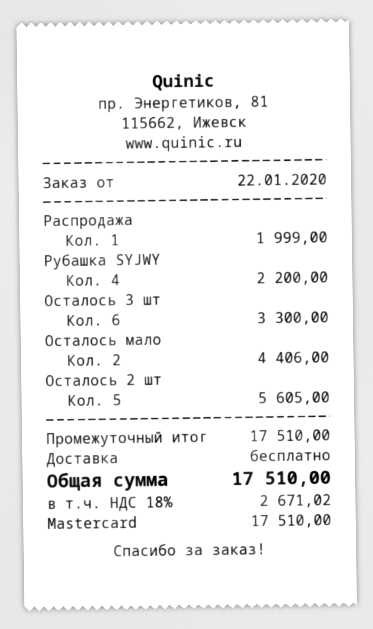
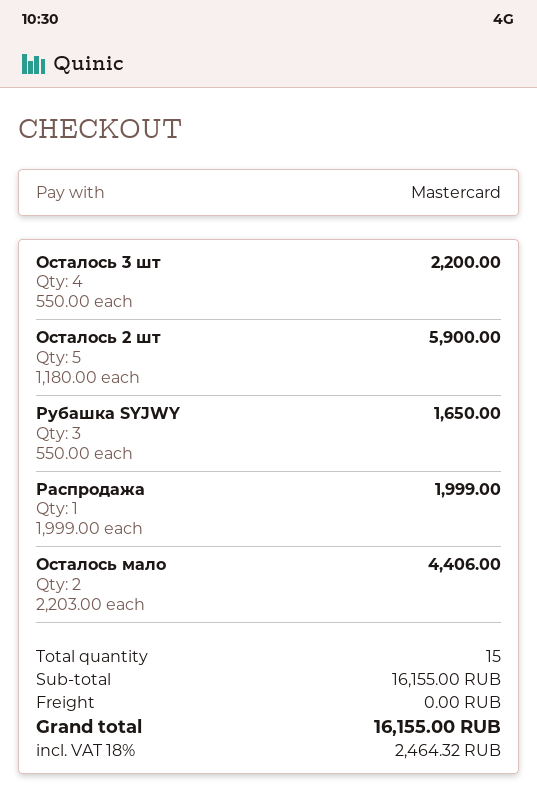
Рубашка SYJWY: 4 for 2200.00 -> 3 for 1650.00
Осталось 3 шт: 6 for 3300.00 -> 4 for 2200.00
Осталось 2 шт: 5 for 5605.00 -> 5 for 5900.00
subtotal: 17510.00 -> 16155.00
tax: 18% = 2671.02 -> 18% = 2464.32
total: 17510.00 -> 16155.00

